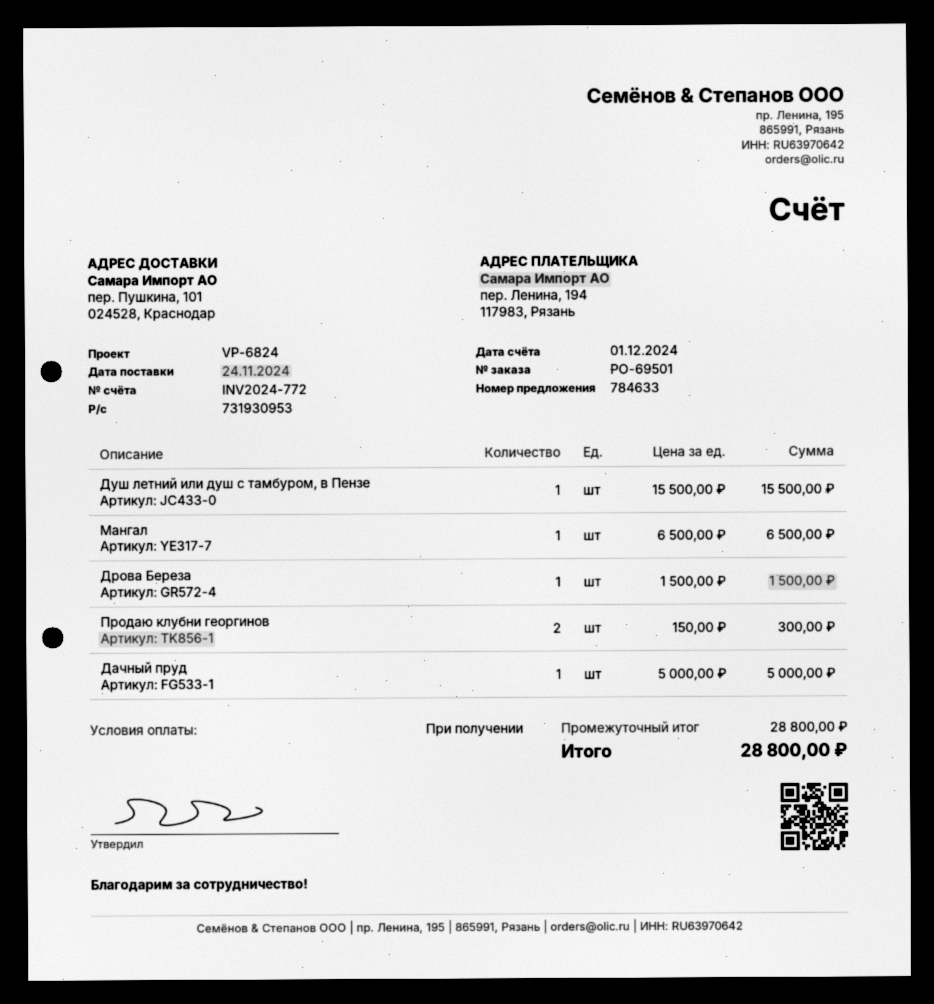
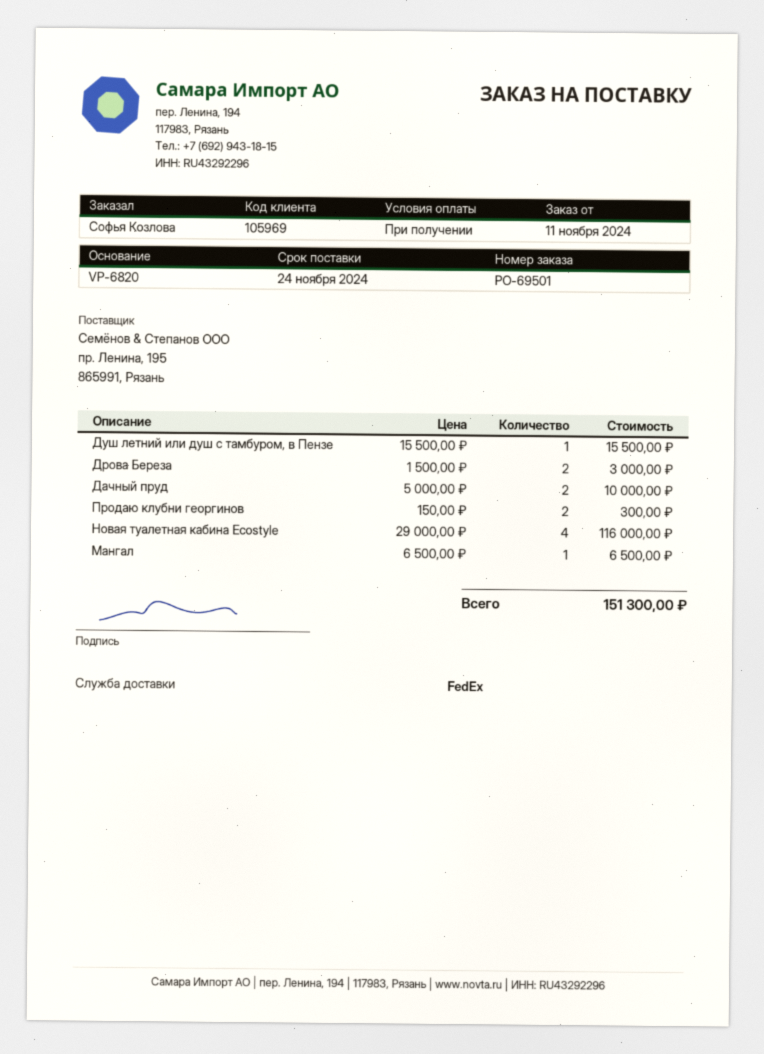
reference: VP-6824 -> VP-6820
Дрова Береза: 1 x 1500.00 = 1500.00 -> 2 x 1500.00 = 3000.00
Дачный пруд: 1 x 5000.00 = 5000.00 -> 2 x 5000.00 = 10000.00
Новая туалетная кабина Ecostyle: none -> 4 x 29000.00 = 116000.00
total: 28800.00 -> 151300.00

